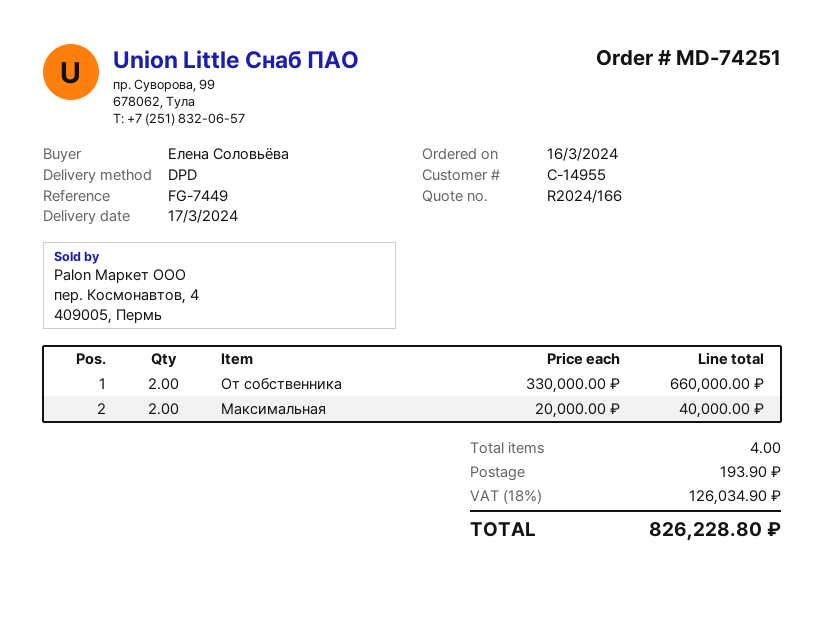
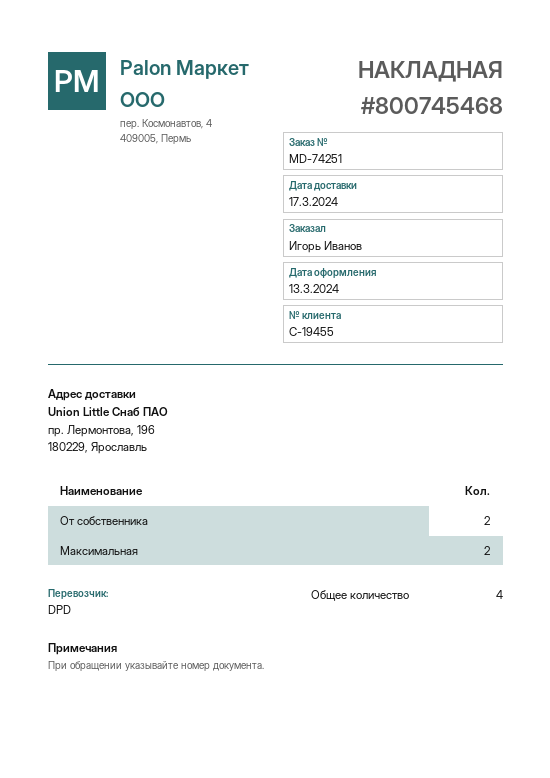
order date: 2024-03-16 -> 2024-03-13
customer number: C-14955 -> C-19455
ordered by: Елена Соловьёва -> Игорь Иванов

